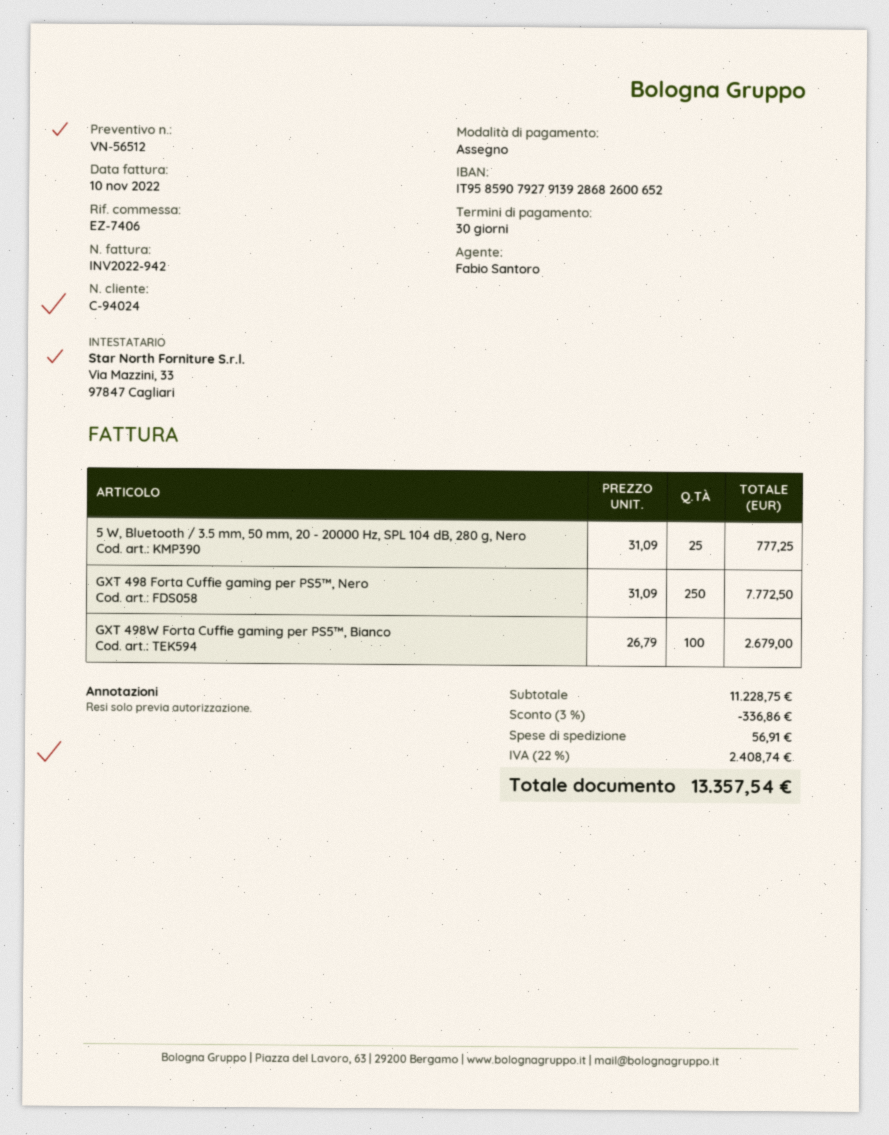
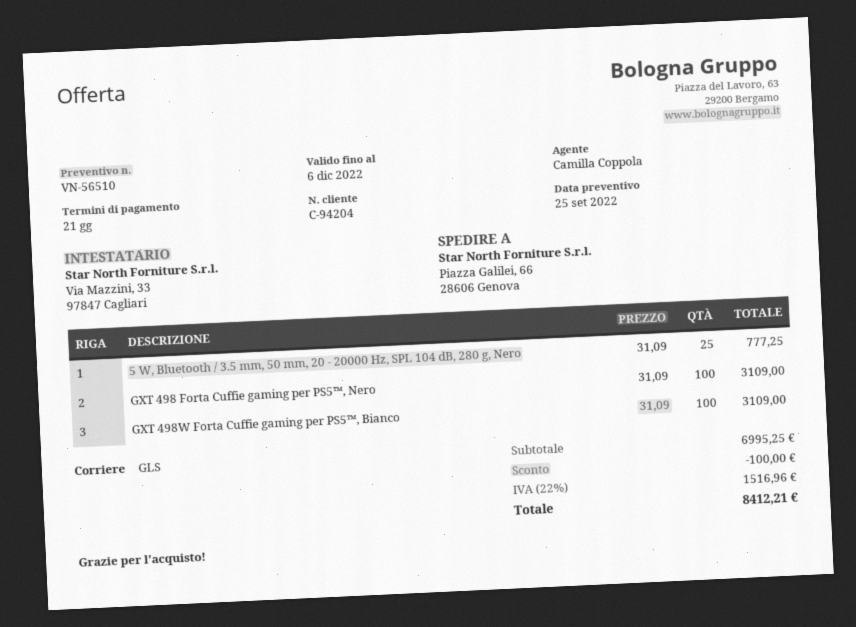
quote number: VN-56512 -> VN-56510
payment terms: 30 days -> 21 days
customer number: C-94024 -> C-94204
sales rep: Fabio Santoro -> Camilla Coppola
GXT 498 Forta Cuffie gaming per PS5™, Nero: 250 x 31.09 = 7772.50 -> 100 x 31.09 = 3109.00
GXT 498W Forta Cuffie gaming per PS5™, Bianco: 100 x 26.79 = 2679.00 -> 100 x 31.09 = 3109.00
subtotal: 11228.75 -> 6995.25
discount: 336.86 -> 100.00
shipping: 56.91 -> none
tax: 22% = 2408.74 -> 22% = 1516.96
total: 13357.54 -> 8412.21

